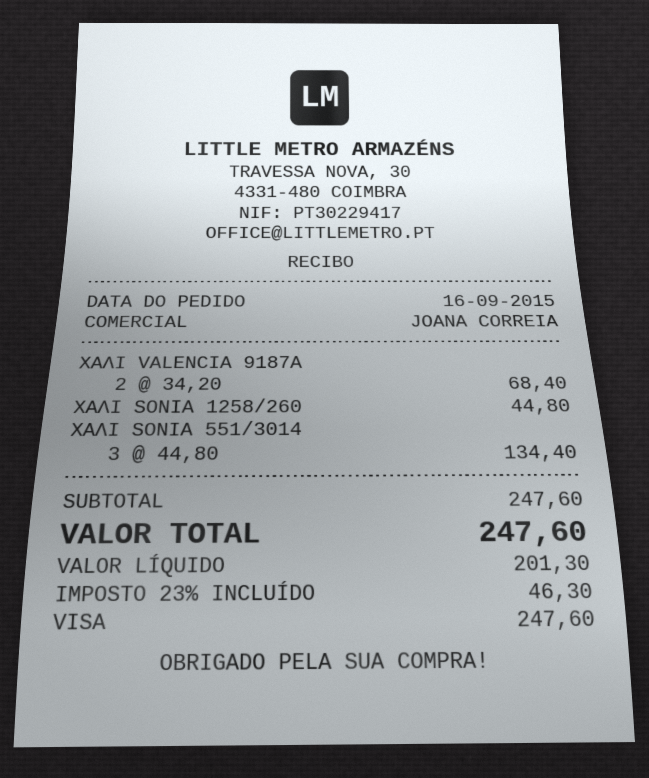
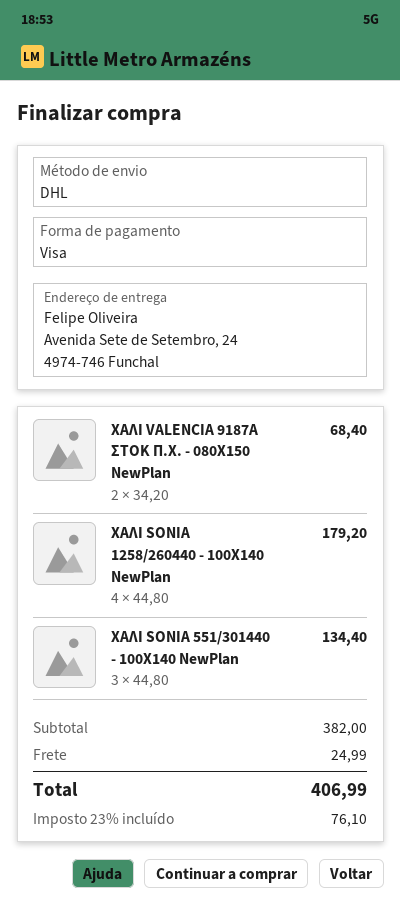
ΧΑΛΙ SONIA 1258/260: 1 x 44.80 = 44.80 -> 4 x 44.80 = 179.20
subtotal: 247.60 -> 382.00
shipping: none -> 24.99
tax: 23% = 46.30 -> 23% = 76.10
total: 247.60 -> 406.99

